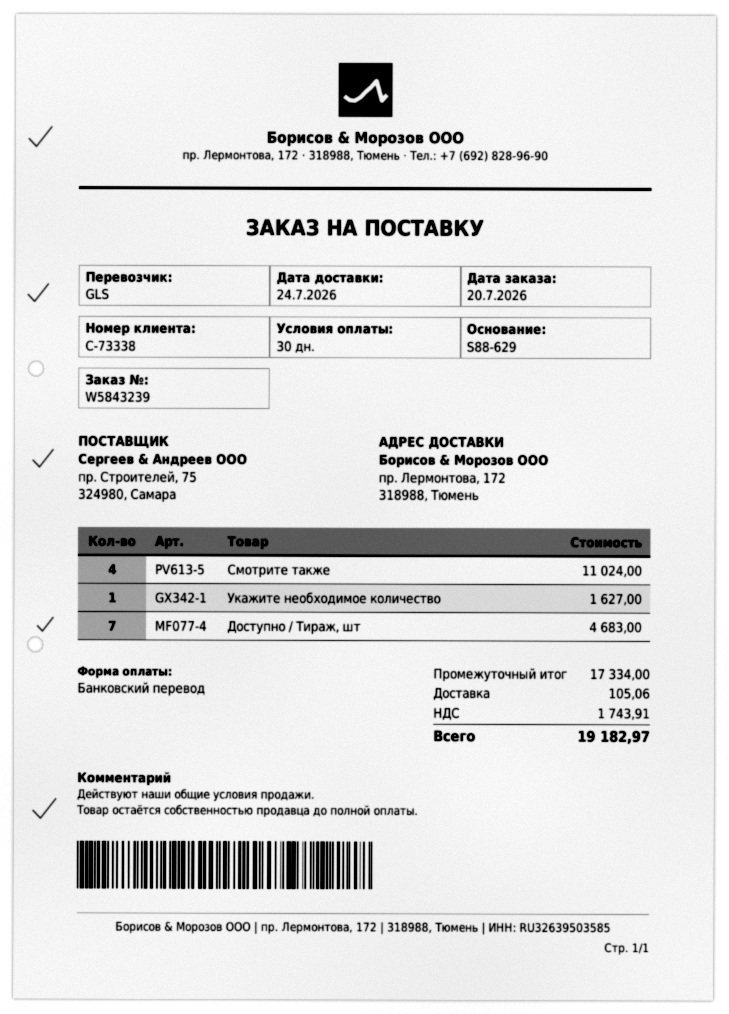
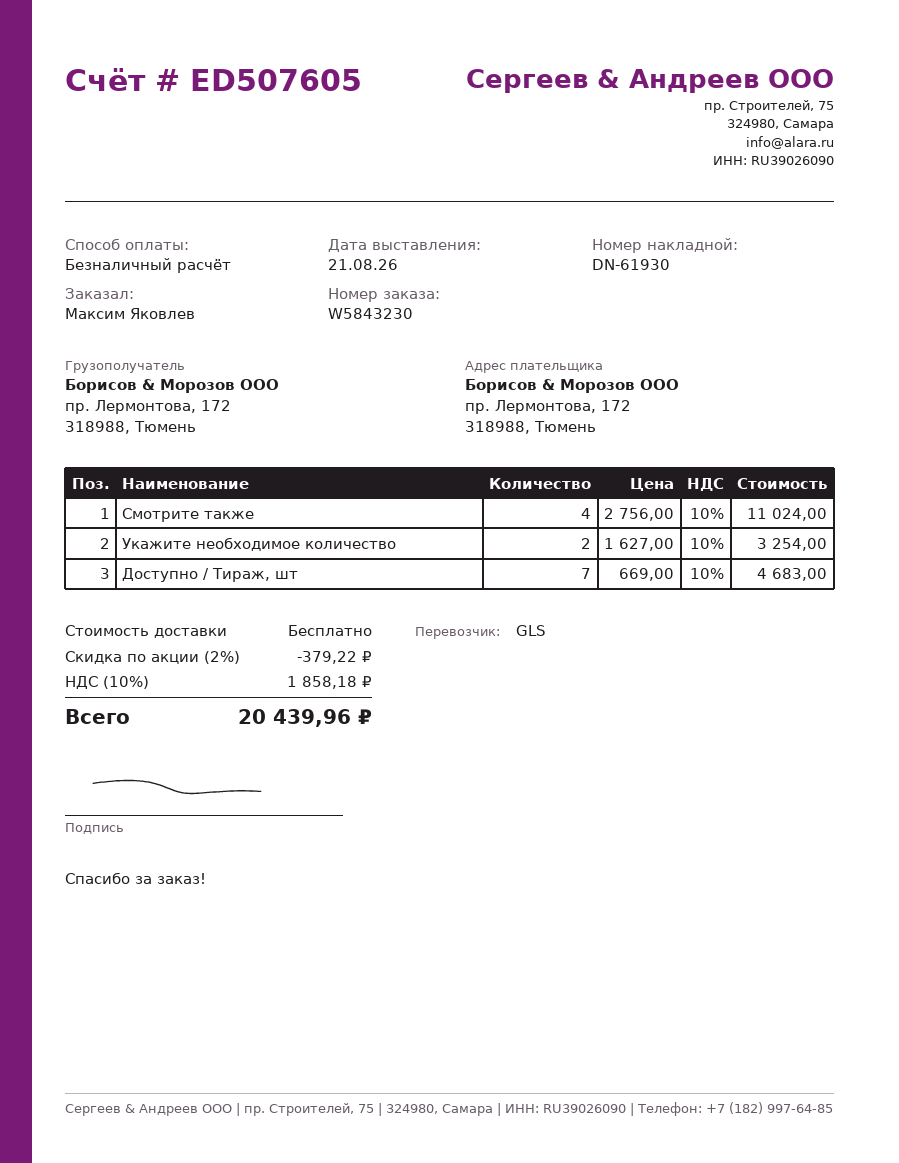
order number: W5843239 -> W5843230
Укажите необходимое количество: 1 for 1627.00 -> 2 for 3254.00
discount: none -> 2% = 379.22
shipping: 105.06 -> 0.00
tax: 1743.91 -> 1858.18
total: 19182.97 -> 20439.96

